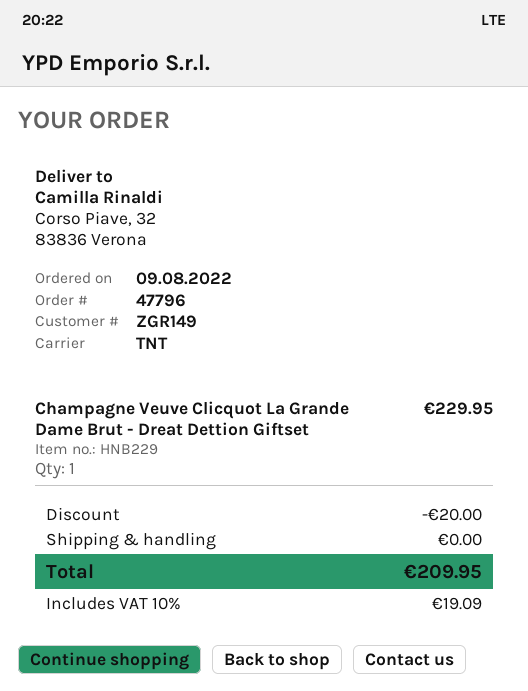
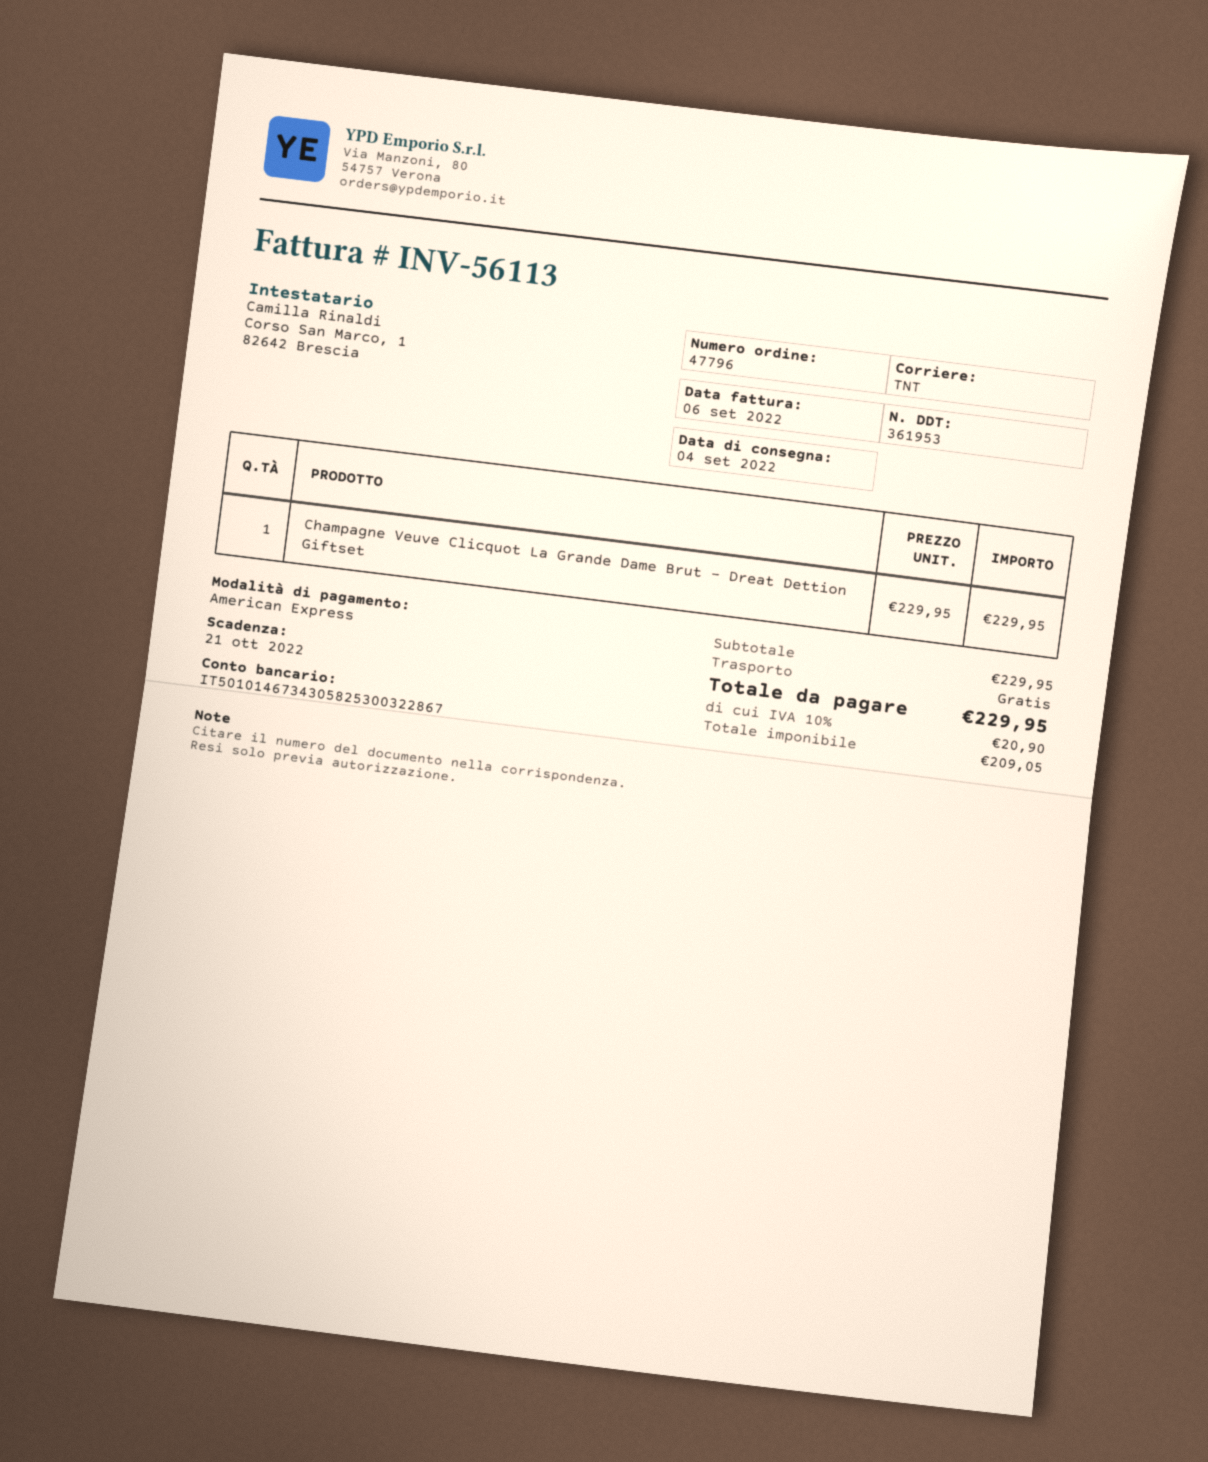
discount: 20.00 -> none
tax: 10% = 19.09 -> 10% = 20.90
total: 209.95 -> 229.95

